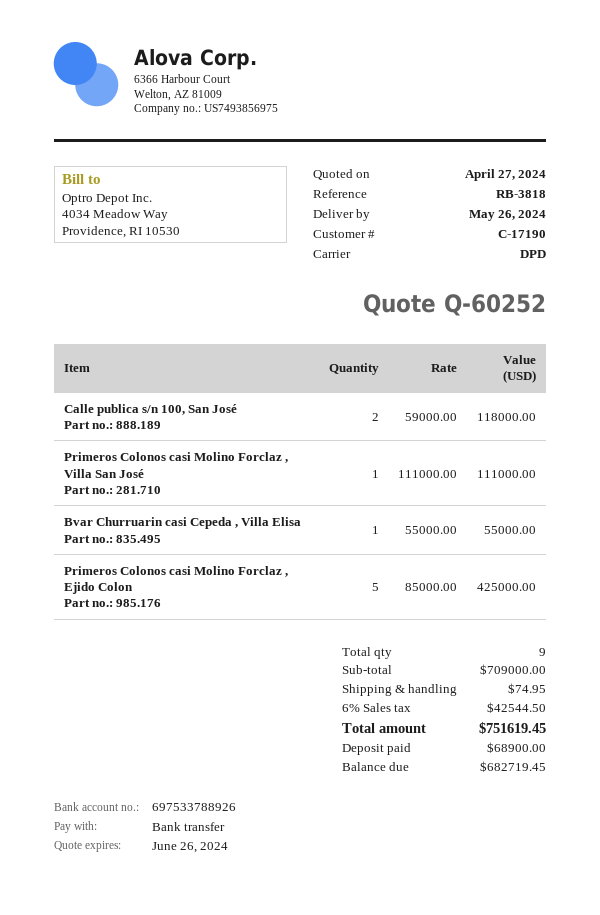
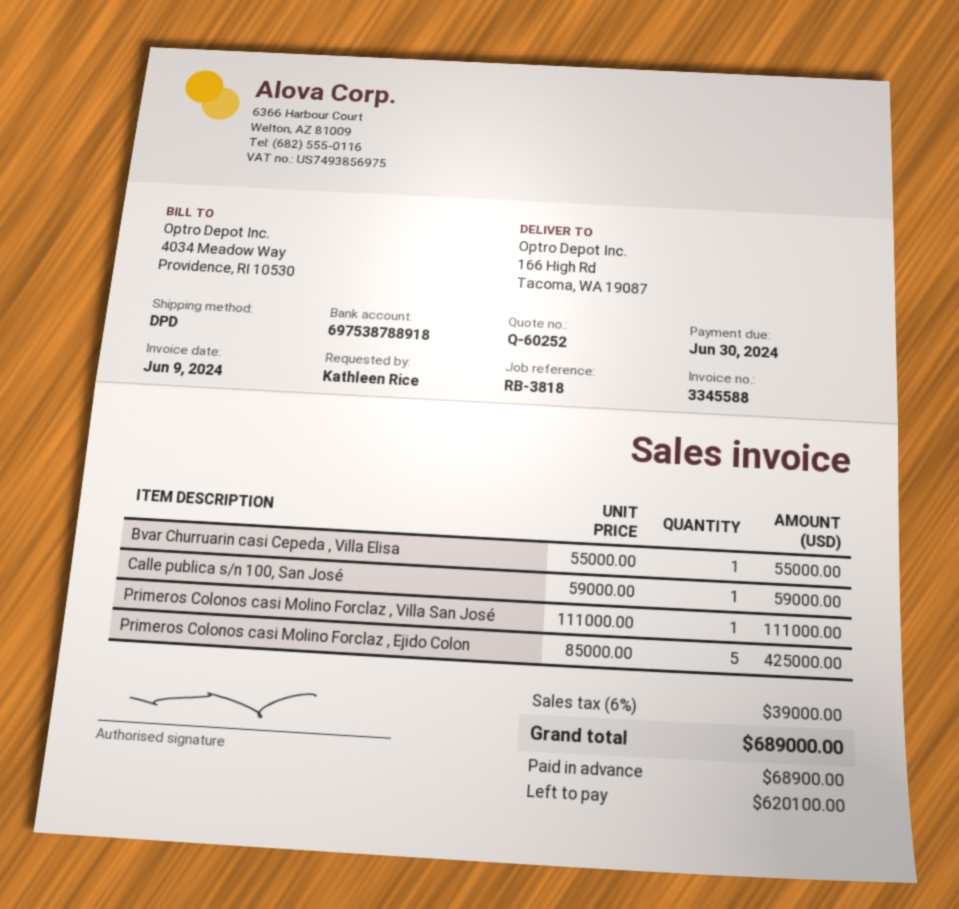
bank account: 697533788926 -> 697538788918
Calle publica s/n 100, San José: 2 x 59000.00 = 118000.00 -> 1 x 59000.00 = 59000.00
shipping: 74.95 -> none
tax: 6% = 42544.50 -> 6% = 39000.00
total: 751619.45 -> 689000.00
balance: 682719.45 -> 620100.00

